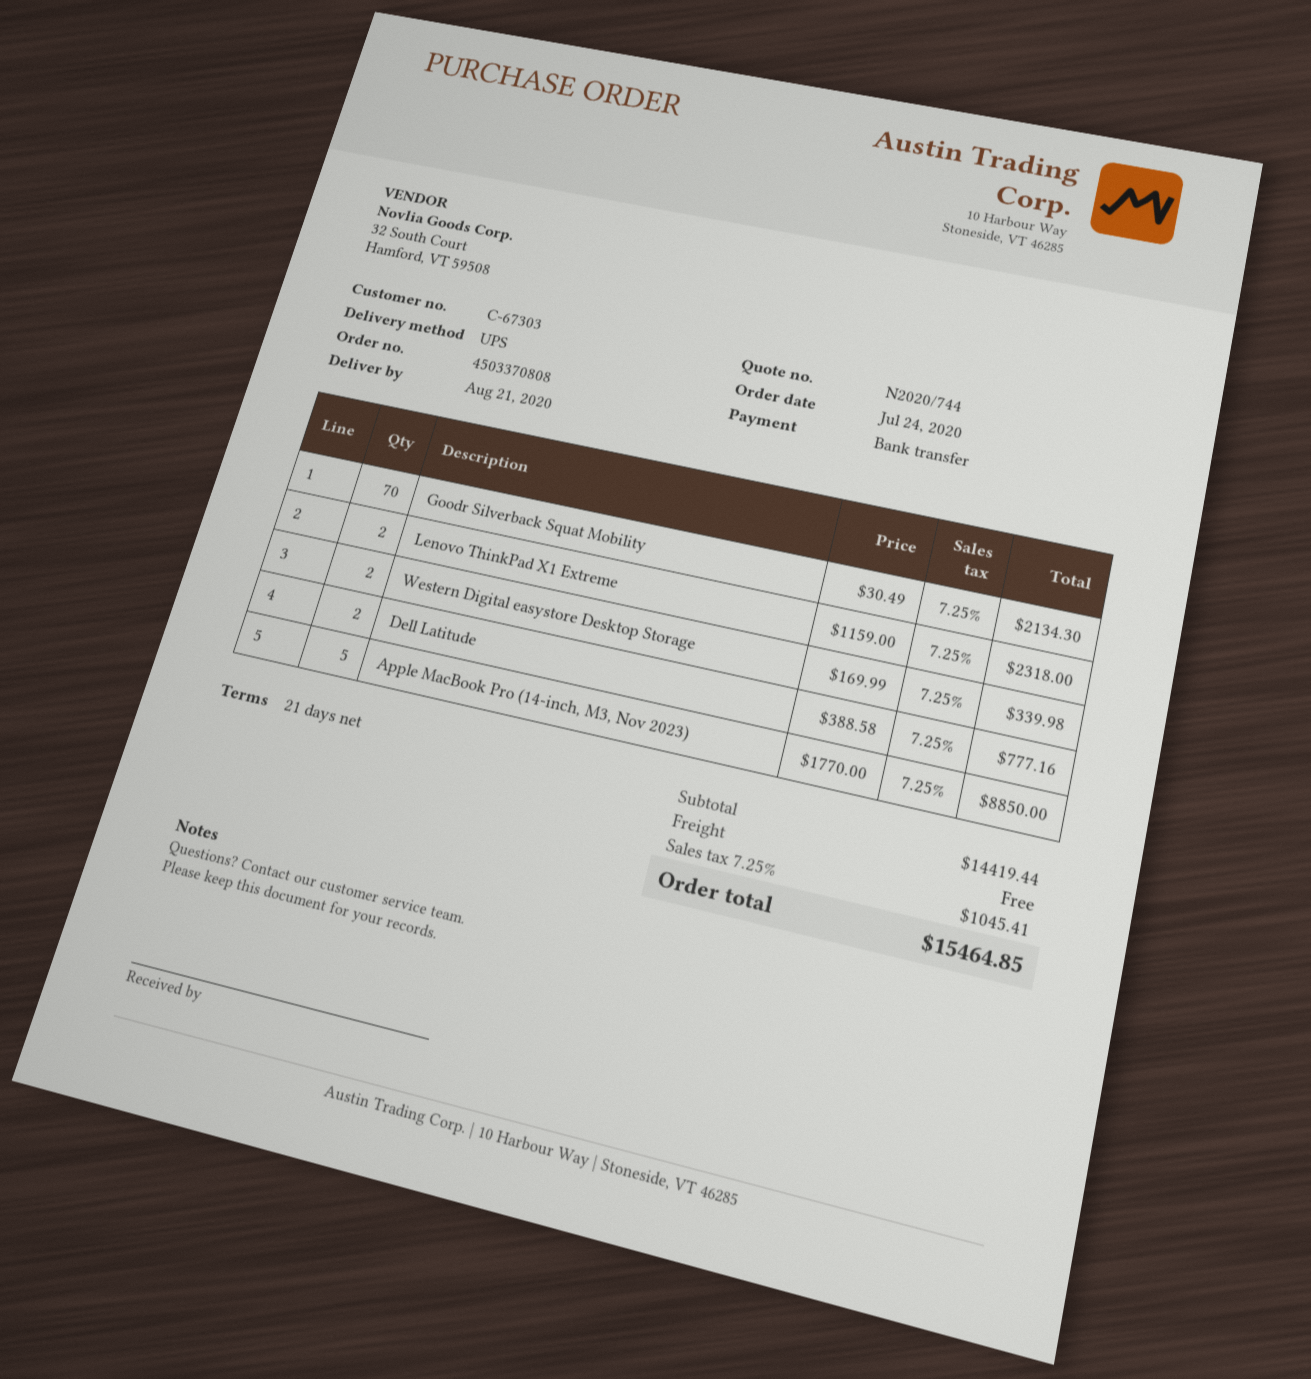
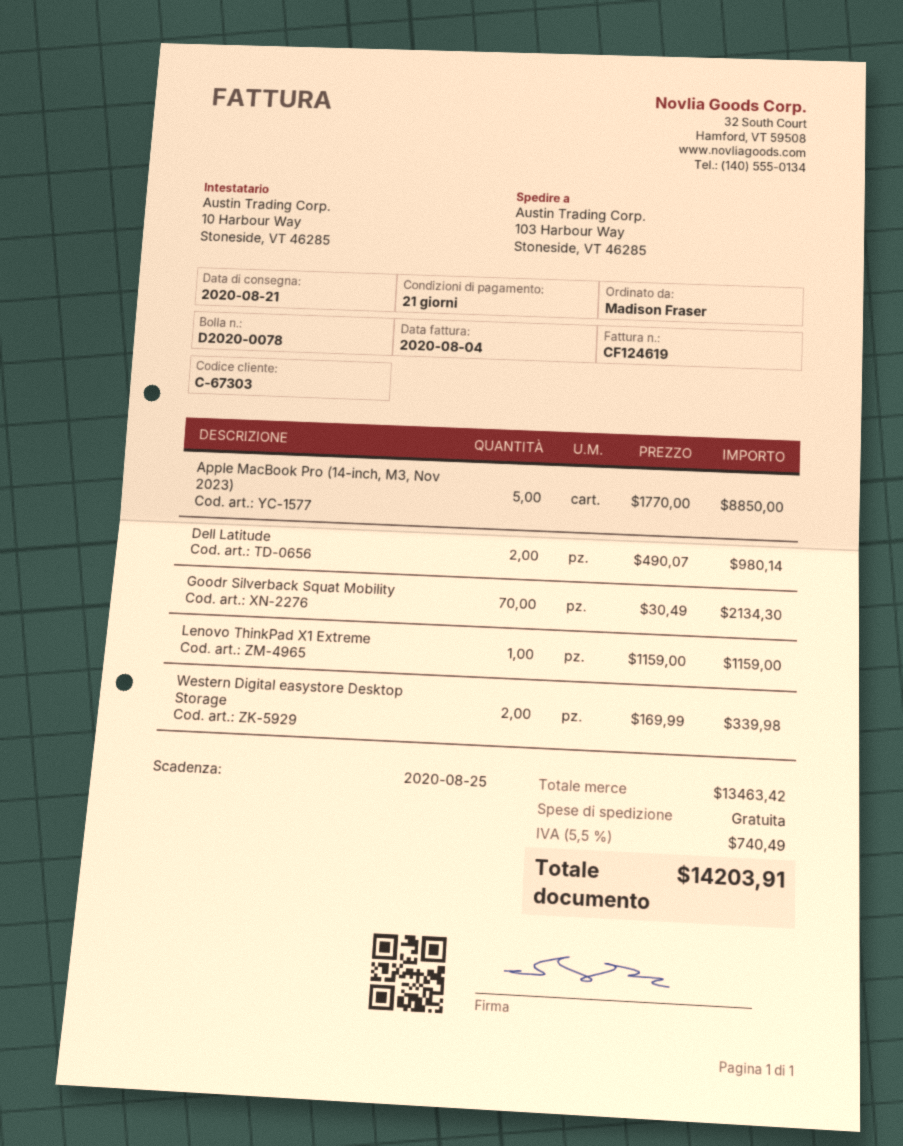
Lenovo ThinkPad X1 Extreme: 2 x 1159.00 = 2318.00 -> 1 x 1159.00 = 1159.00
Dell Latitude: 2 x 388.58 = 777.16 -> 2 x 490.07 = 980.14
subtotal: 14419.44 -> 13463.42
tax: 7.25% = 1045.41 -> 5.5% = 740.49
total: 15464.85 -> 14203.91

